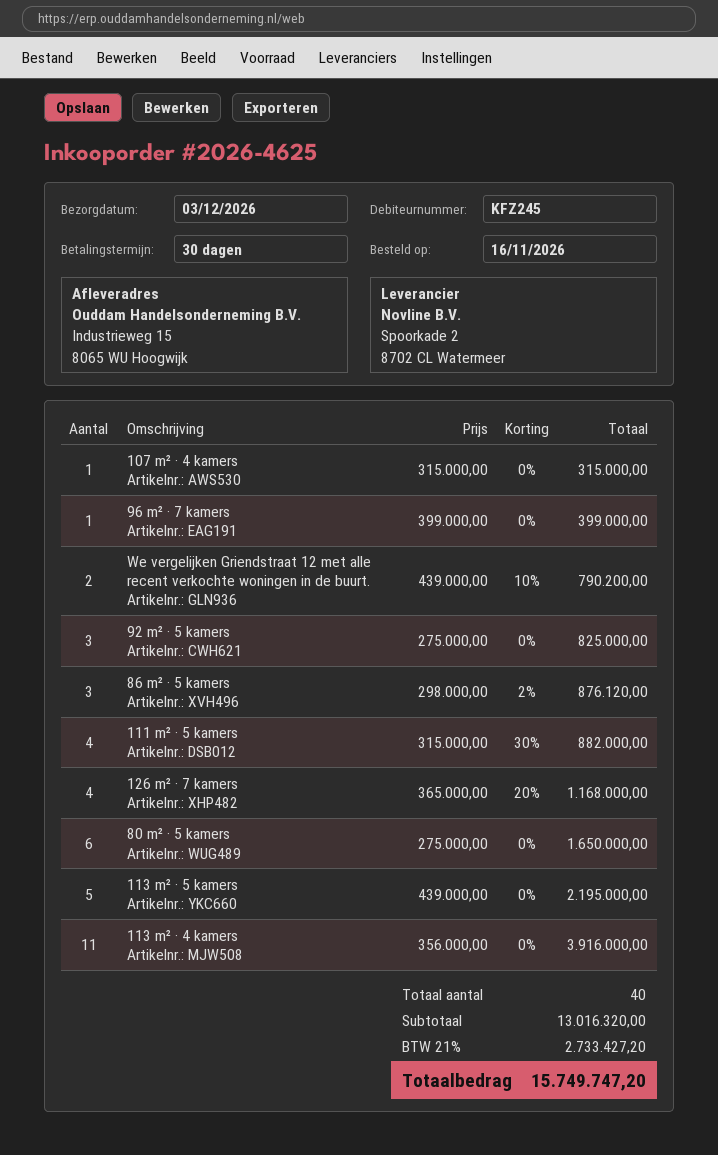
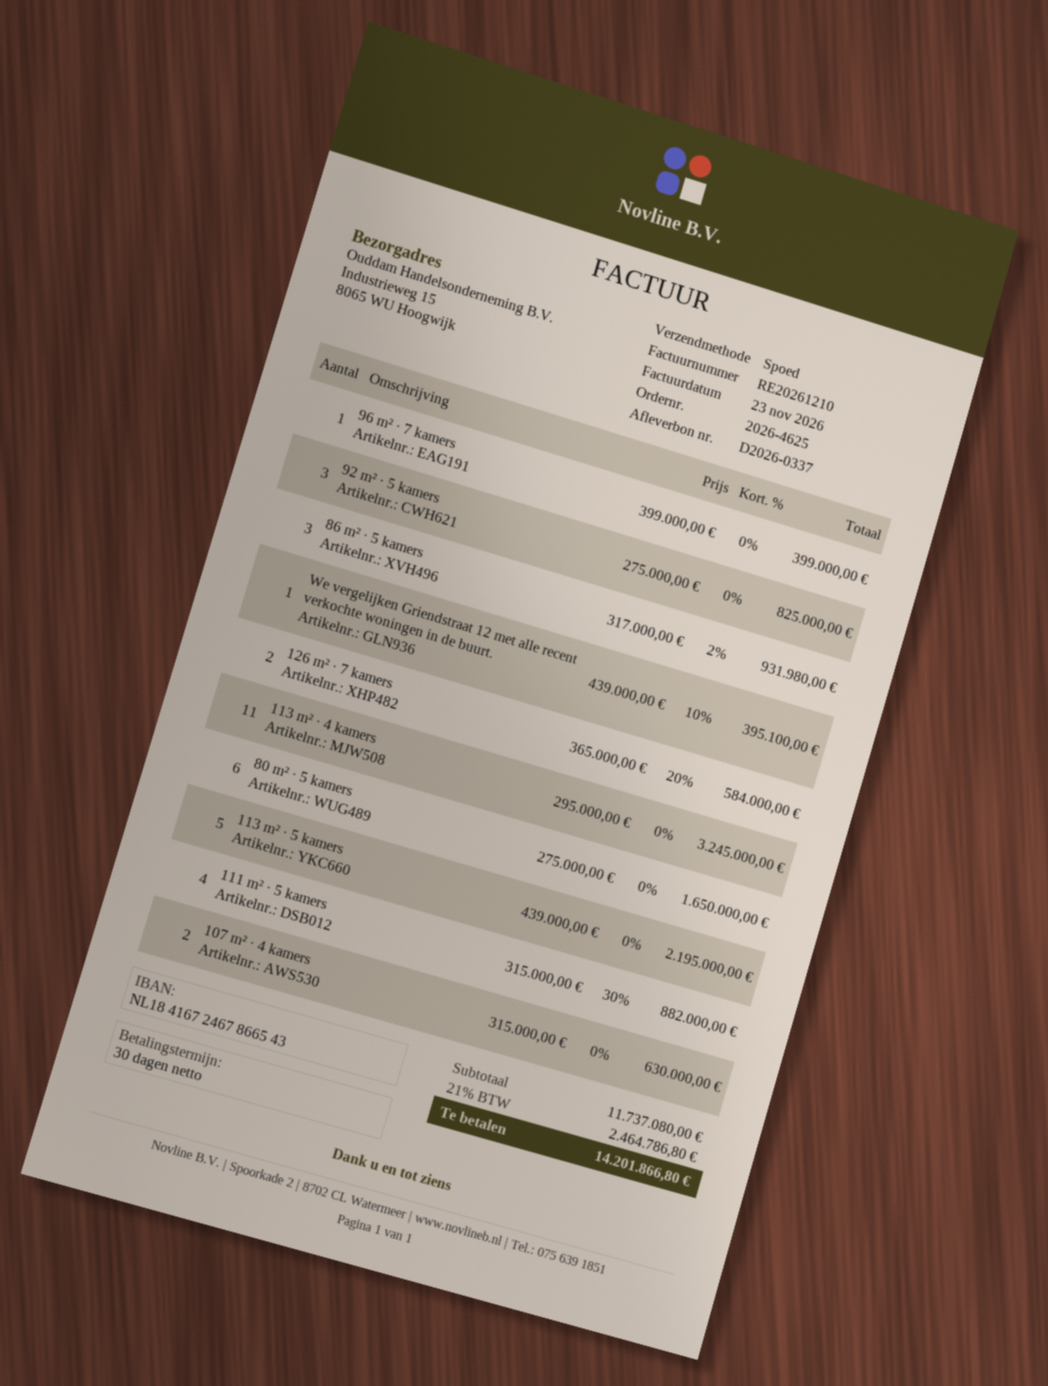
107 m² · 4 kamers: 1 x 315000.00 = 315000.00 -> 2 x 315000.00 = 630000.00
We vergelijken Griendstraat 12 met alle recent verkochte woningen in de buurt.: 2 x 439000.00 - 10% = 790200.00 -> 1 x 439000.00 - 10% = 395100.00
86 m² · 5 kamers: 3 x 298000.00 - 2% = 876120.00 -> 3 x 317000.00 - 2% = 931980.00
126 m² · 7 kamers: 4 x 365000.00 - 20% = 1168000.00 -> 2 x 365000.00 - 20% = 584000.00
113 m² · 4 kamers: 11 x 356000.00 = 3916000.00 -> 11 x 295000.00 = 3245000.00
subtotal: 13016320.00 -> 11737080.00
tax: 21% = 2733427.20 -> 21% = 2464786.80
total: 15749747.20 -> 14201866.80

